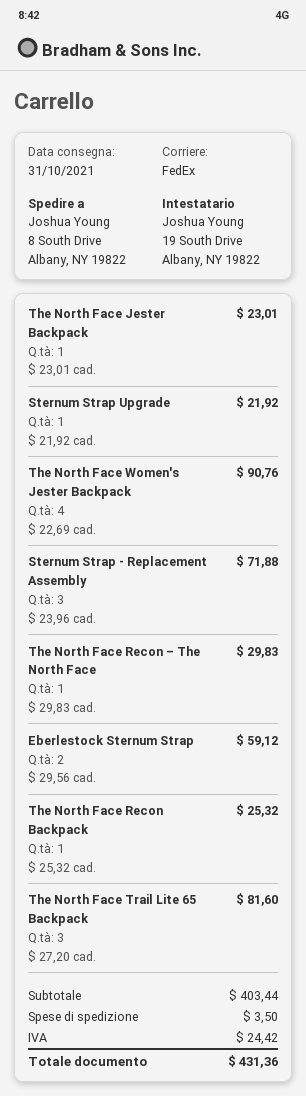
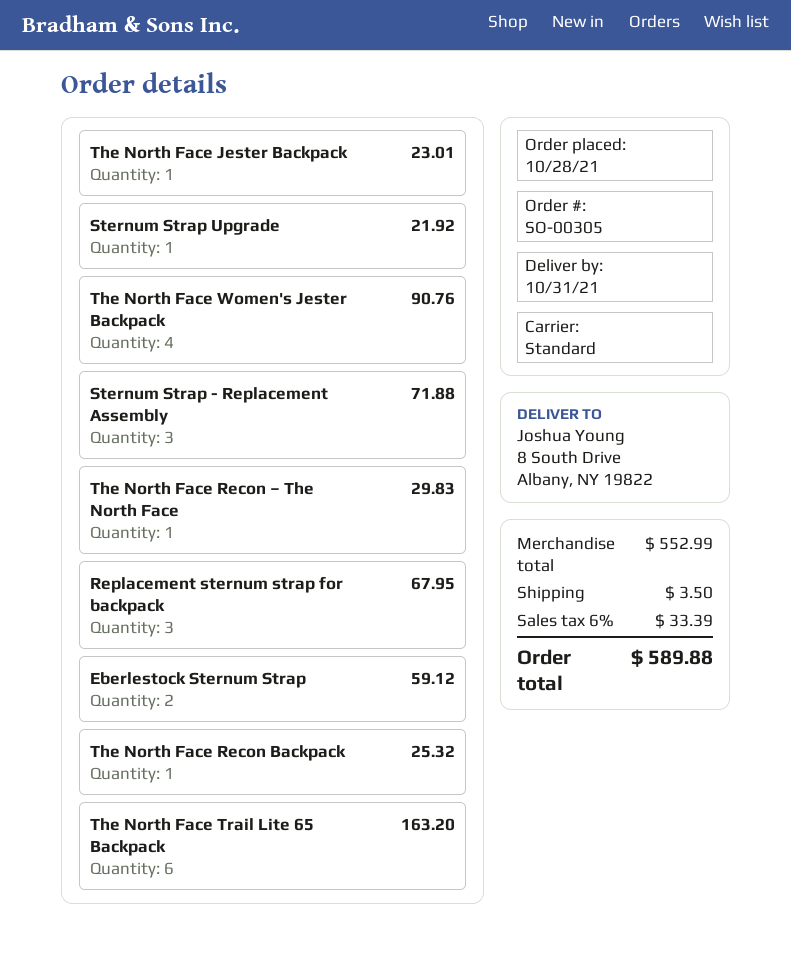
shipping method: FedEx -> standard
The North Face Trail Lite 65 Backpack: 3 for 81.60 -> 6 for 163.20
Replacement sternum strap for backpack: none -> 3 for 67.95
subtotal: 403.44 -> 552.99
tax: 24.42 -> 33.39
total: 431.36 -> 589.88

